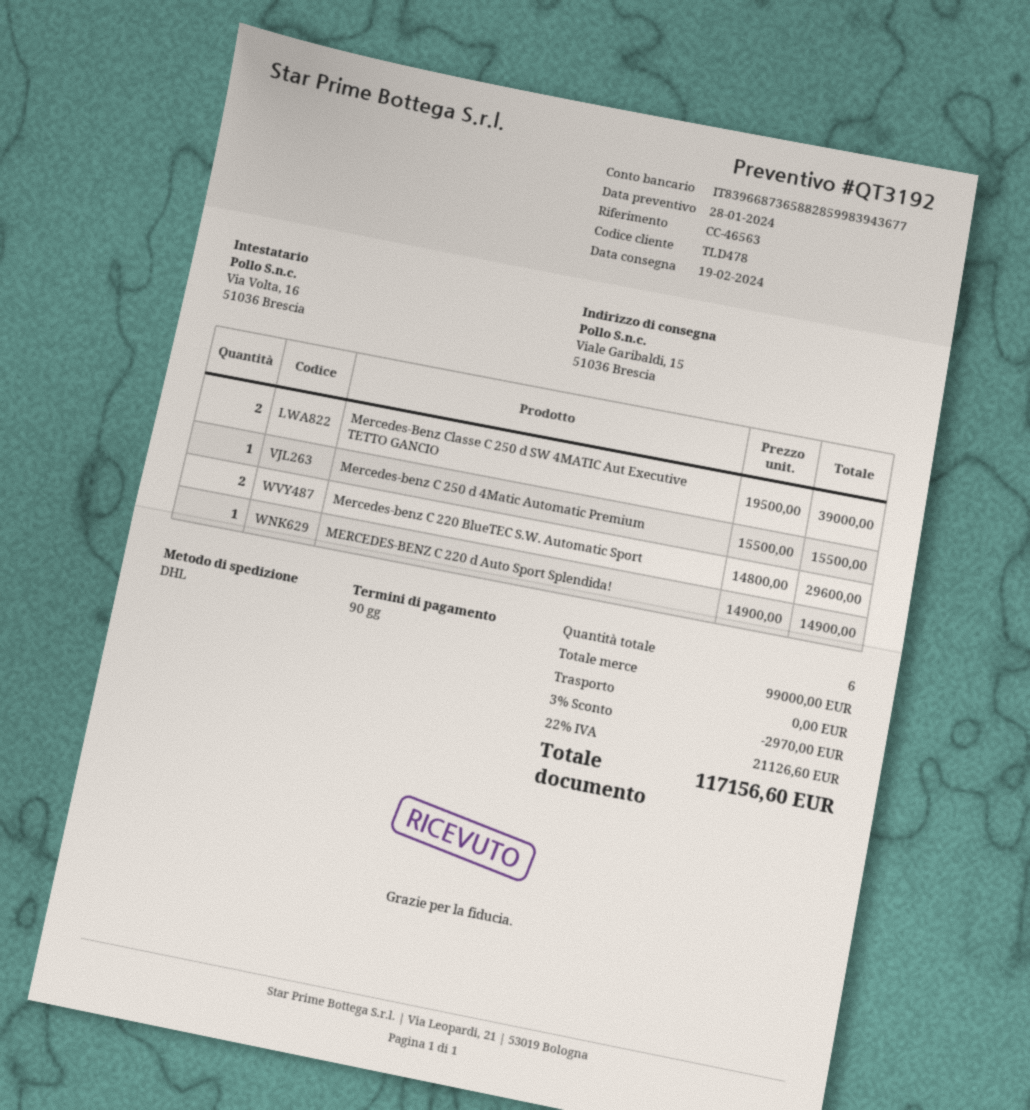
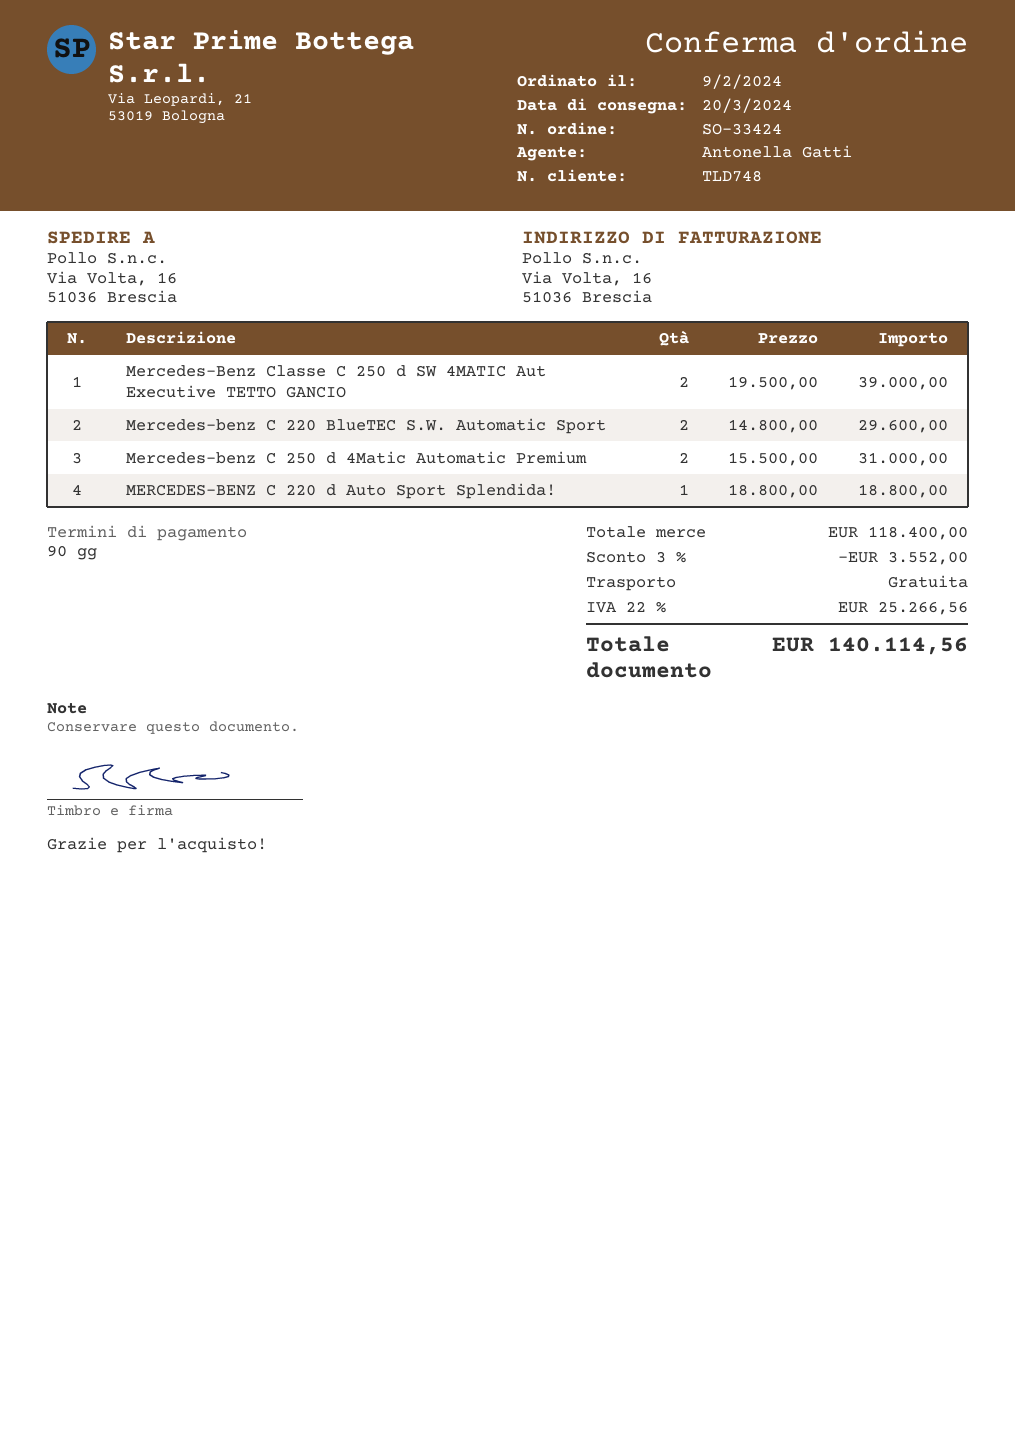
delivery date: 2024-02-19 -> 2024-03-20
customer number: TLD478 -> TLD748
ship to: Viale Garibaldi, 15, 51036 Brescia -> Via Volta, 16, 51036 Brescia
Mercedes-benz C 250 d 4Matic Automatic Premium: 1 x 15500.00 = 15500.00 -> 2 x 15500.00 = 31000.00
MERCEDES-BENZ C 220 d Auto Sport Splendida!: 1 x 14900.00 = 14900.00 -> 1 x 18800.00 = 18800.00
subtotal: 99000.00 -> 118400.00
discount: 3% = 2970.00 -> 3% = 3552.00
tax: 22% = 21126.60 -> 22% = 25266.56
total: 117156.60 -> 140114.56

